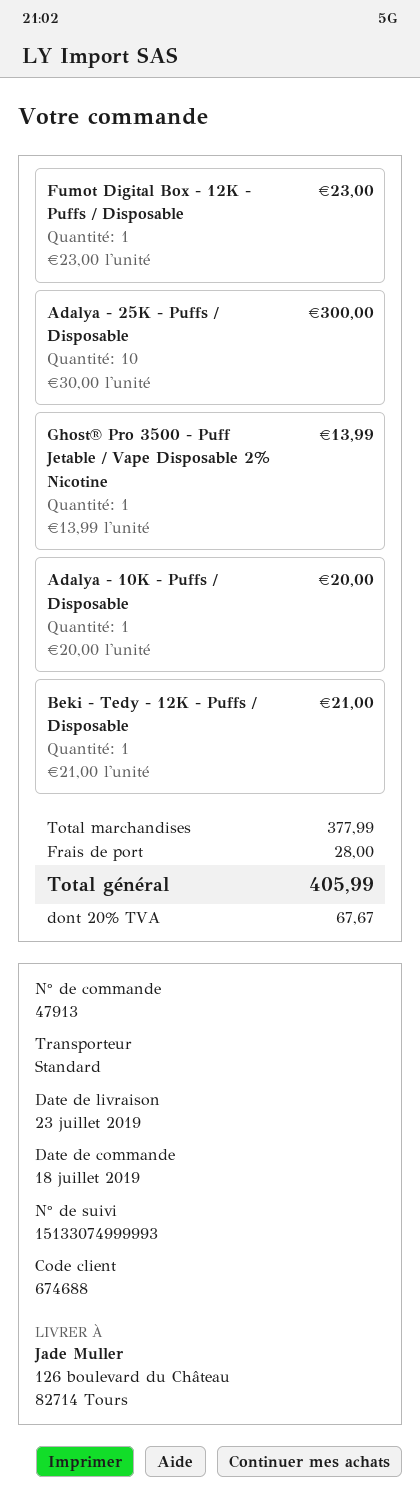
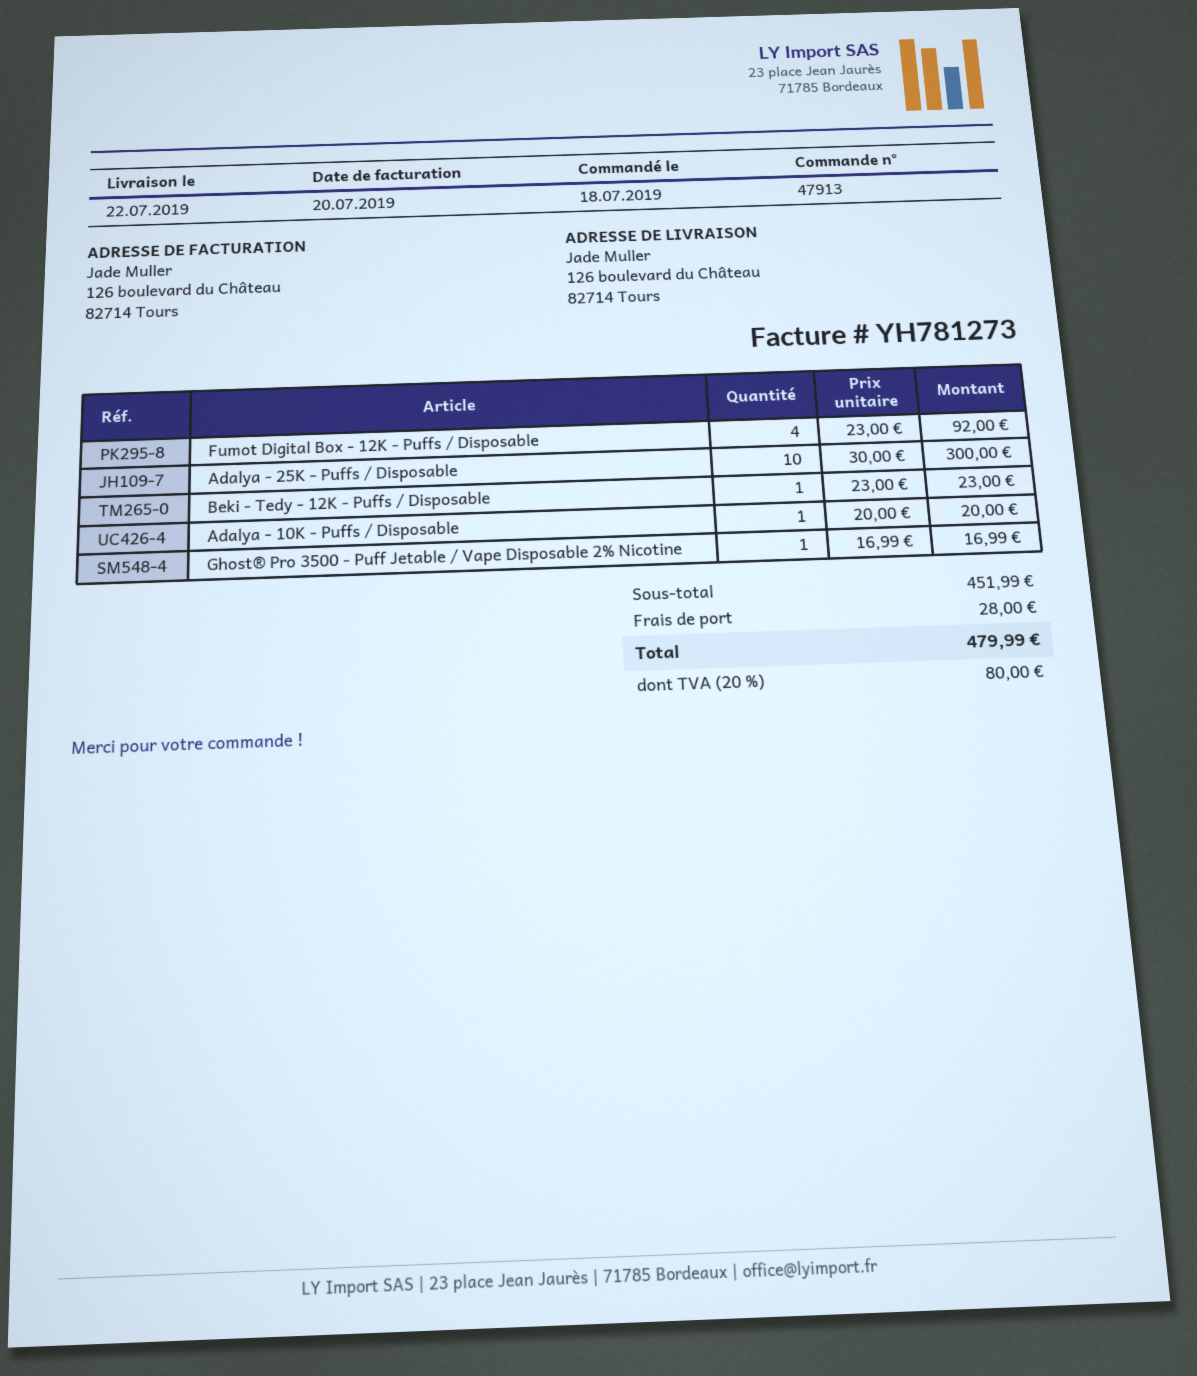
delivery date: 2019-07-23 -> 2019-07-22
Fumot Digital Box - 12K - Puffs / Disposable: 1 x 23.00 = 23.00 -> 4 x 23.00 = 92.00
Ghost® Pro 3500 - Puff Jetable / Vape Disposable 2% Nicotine: 1 x 13.99 = 13.99 -> 1 x 16.99 = 16.99
Beki - Tedy - 12K - Puffs / Disposable: 1 x 21.00 = 21.00 -> 1 x 23.00 = 23.00
subtotal: 377.99 -> 451.99
tax: 20% = 67.67 -> 20% = 80.00
total: 405.99 -> 479.99

